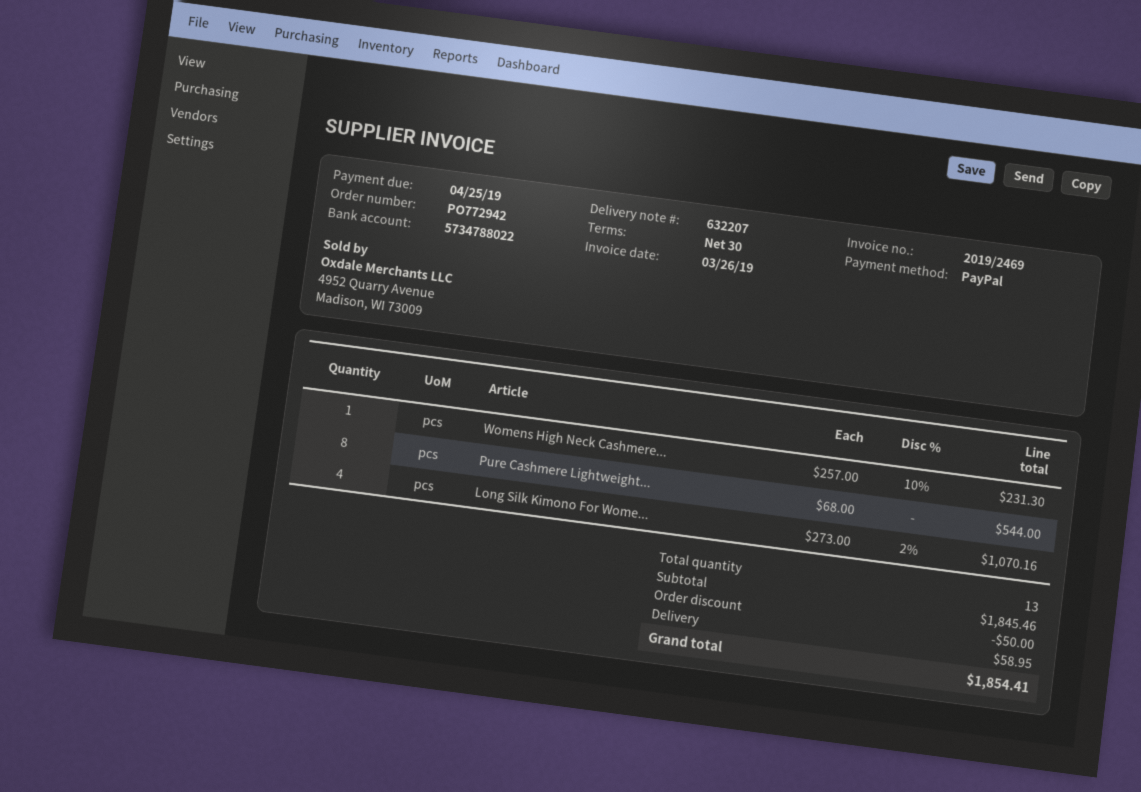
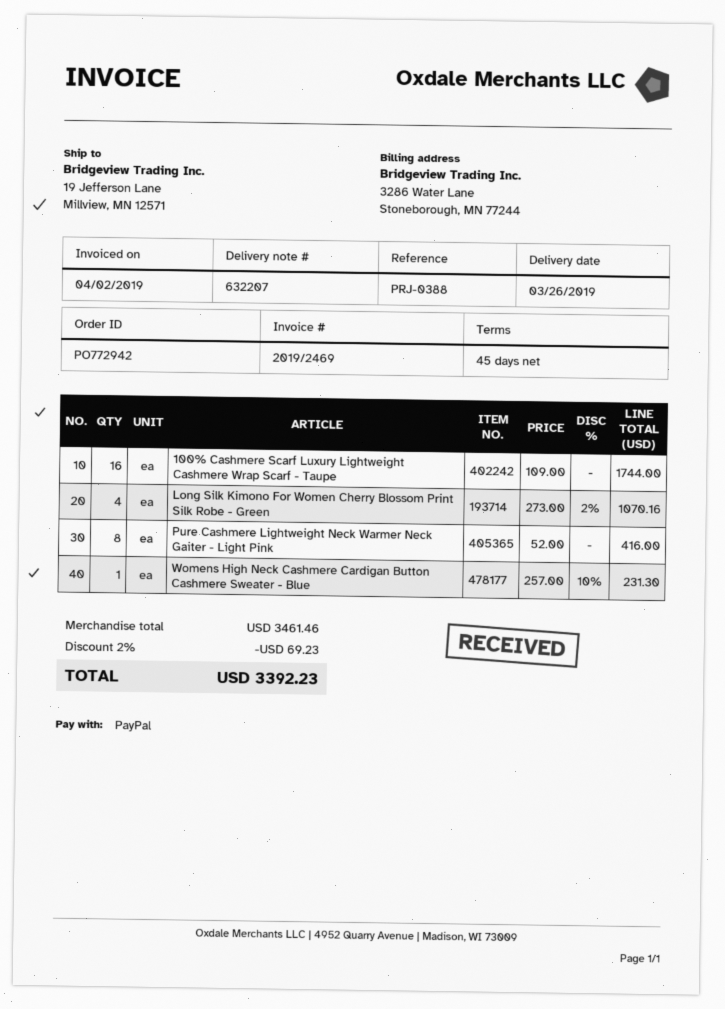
invoice date: 2019-03-26 -> 2019-04-02
payment terms: 30 days -> 45 days
Pure Cashmere Lightweight...: 8 x 68.00 = 544.00 -> 8 x 52.00 = 416.00
100% Cashmere Scarf Luxury Lightweight Cashmere Wrap Scarf - Taupe: none -> 16 x 109.00 = 1744.00
subtotal: 1845.46 -> 3461.46
discount: 50.00 -> 69.23
shipping: 58.95 -> none
total: 1854.41 -> 3392.23

